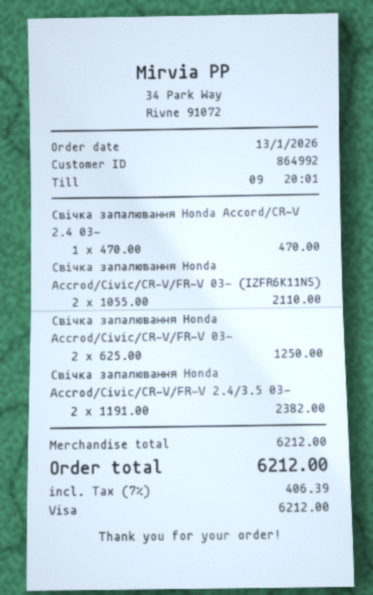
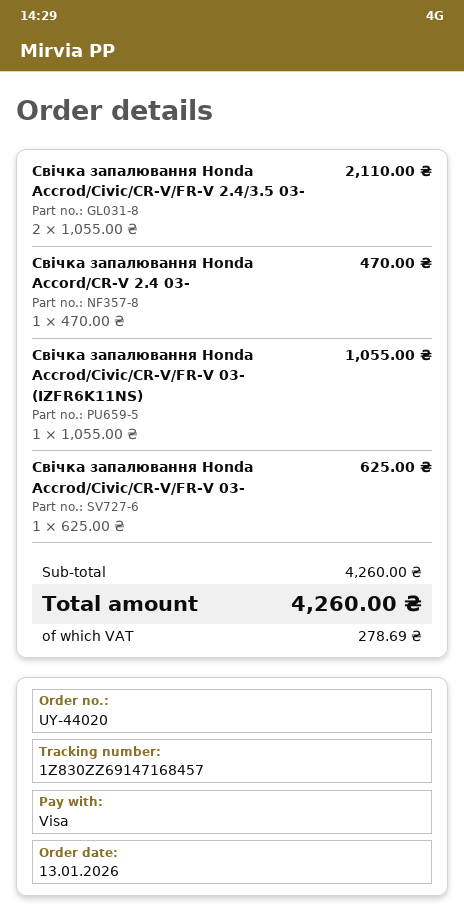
Свічка запалювання Honda Accrod/Civic/CR-V/FR-V 03- (IZFR6K11NS): 2 x 1055.00 = 2110.00 -> 1 x 1055.00 = 1055.00
Свічка запалювання Honda Accrod/Civic/CR-V/FR-V 03-: 2 x 625.00 = 1250.00 -> 1 x 625.00 = 625.00
Свічка запалювання Honda Accrod/Civic/CR-V/FR-V 2.4/3.5 03-: 2 x 1191.00 = 2382.00 -> 2 x 1055.00 = 2110.00
subtotal: 6212.00 -> 4260.00
tax: 406.39 -> 278.69
total: 6212.00 -> 4260.00

